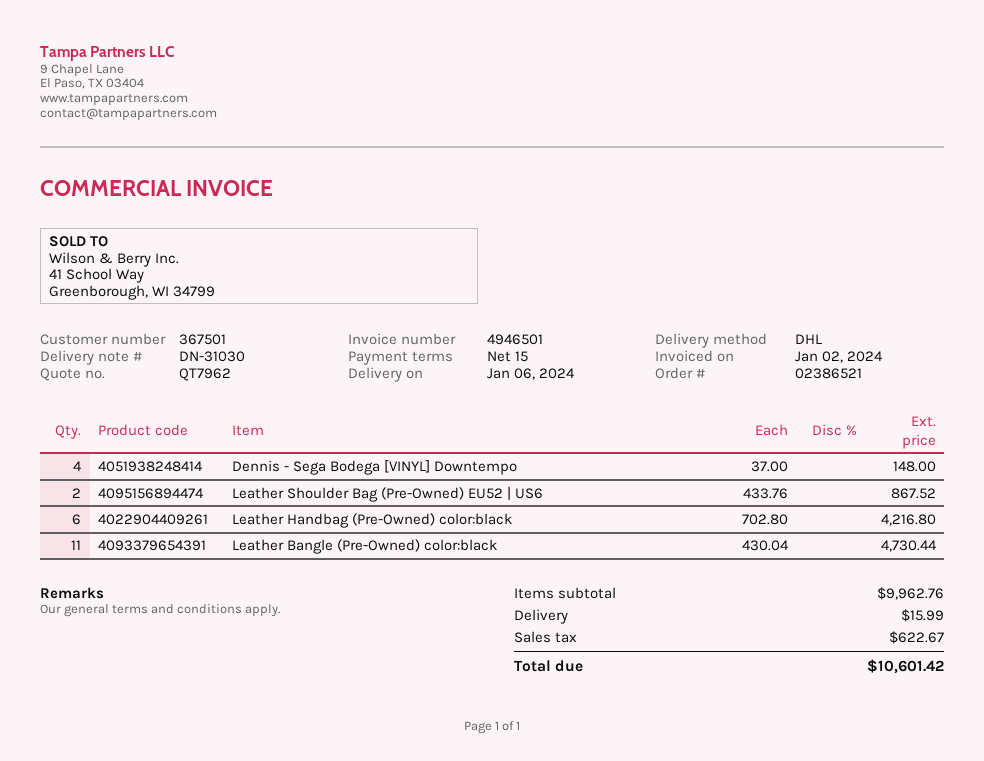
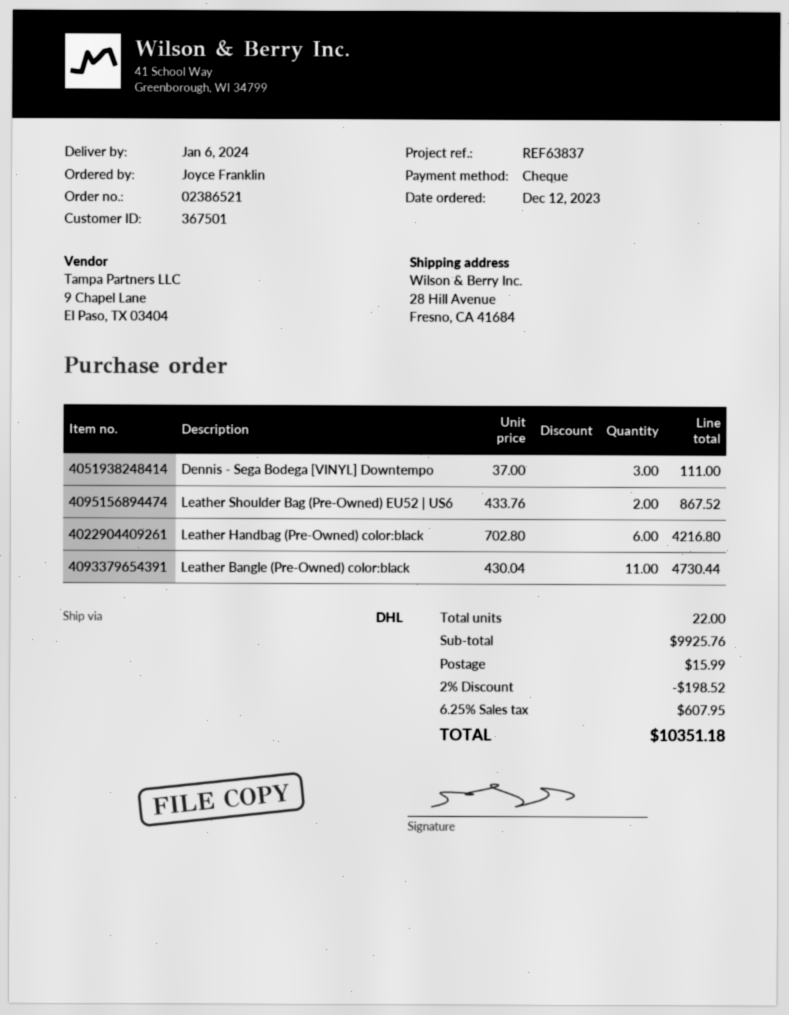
Dennis - Sega Bodega [VINYL] Downtempo: 4 x 37.00 = 148.00 -> 3 x 37.00 = 111.00
subtotal: 9962.76 -> 9925.76
discount: none -> 2% = 198.52
tax: 622.67 -> 607.95
total: 10601.42 -> 10351.18

